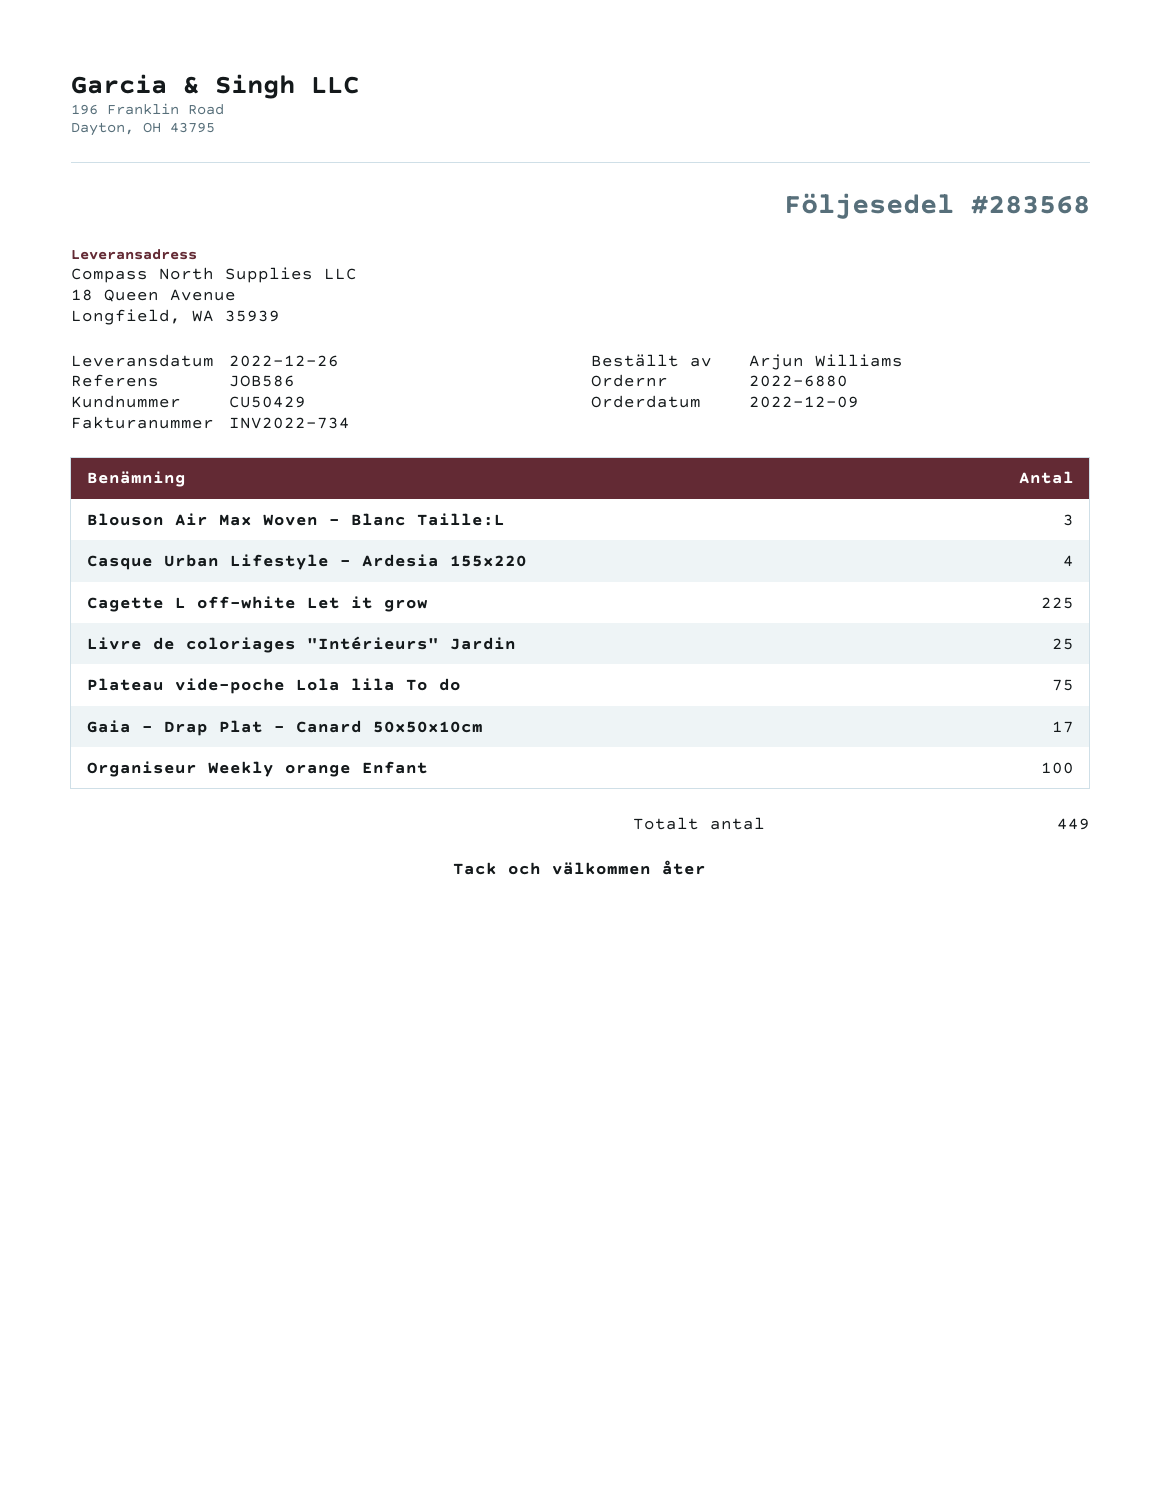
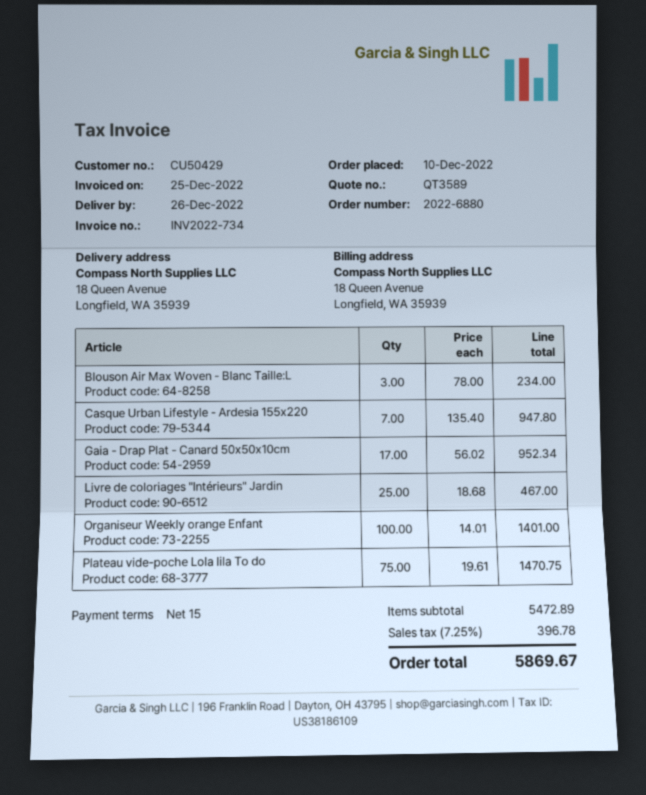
order date: 2022-12-09 -> 2022-12-10
Casque Urban Lifestyle - Ardesia 155x220: 4 -> 7
Cagette L off-white Let it grow: 225 -> none

